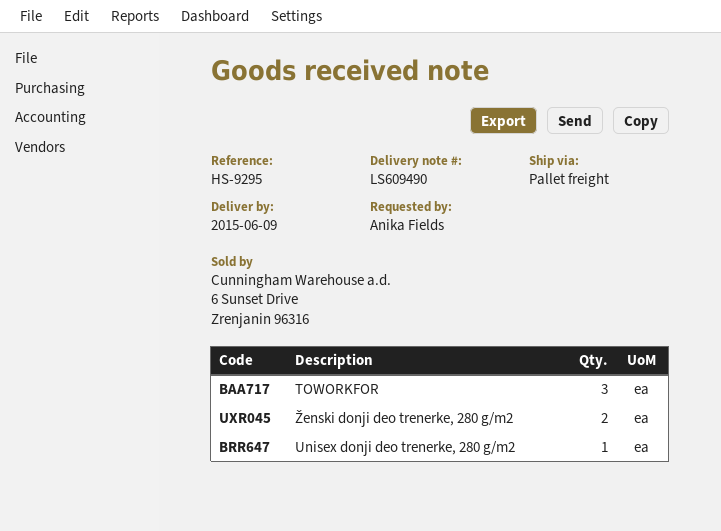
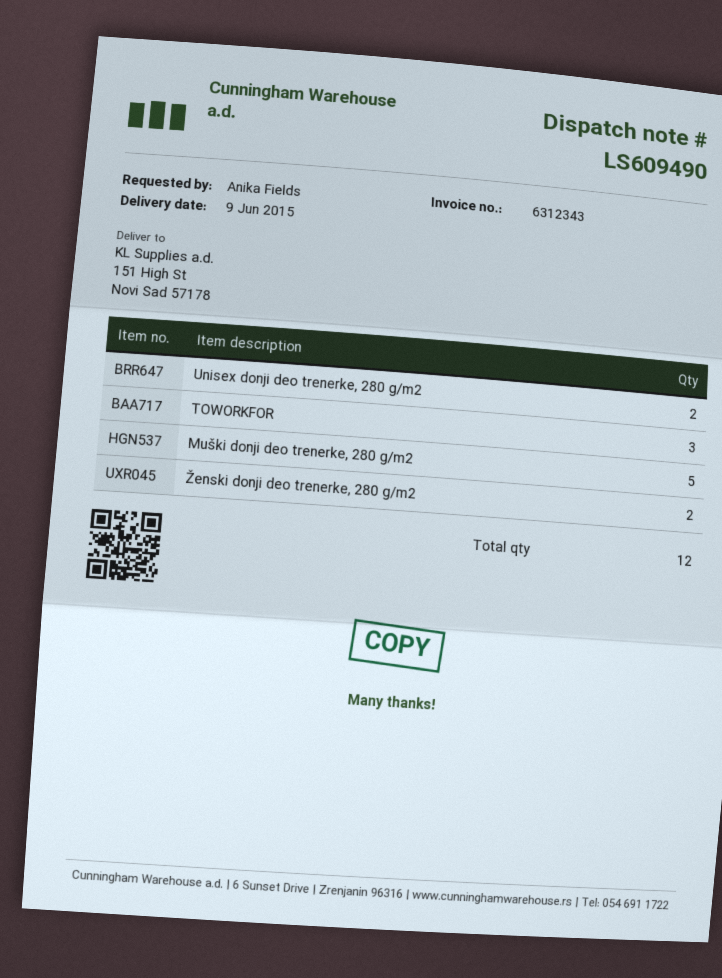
Unisex donji deo trenerke, 280 g/m2: 1 -> 2
Muški donji deo trenerke, 280 g/m2: none -> 5

